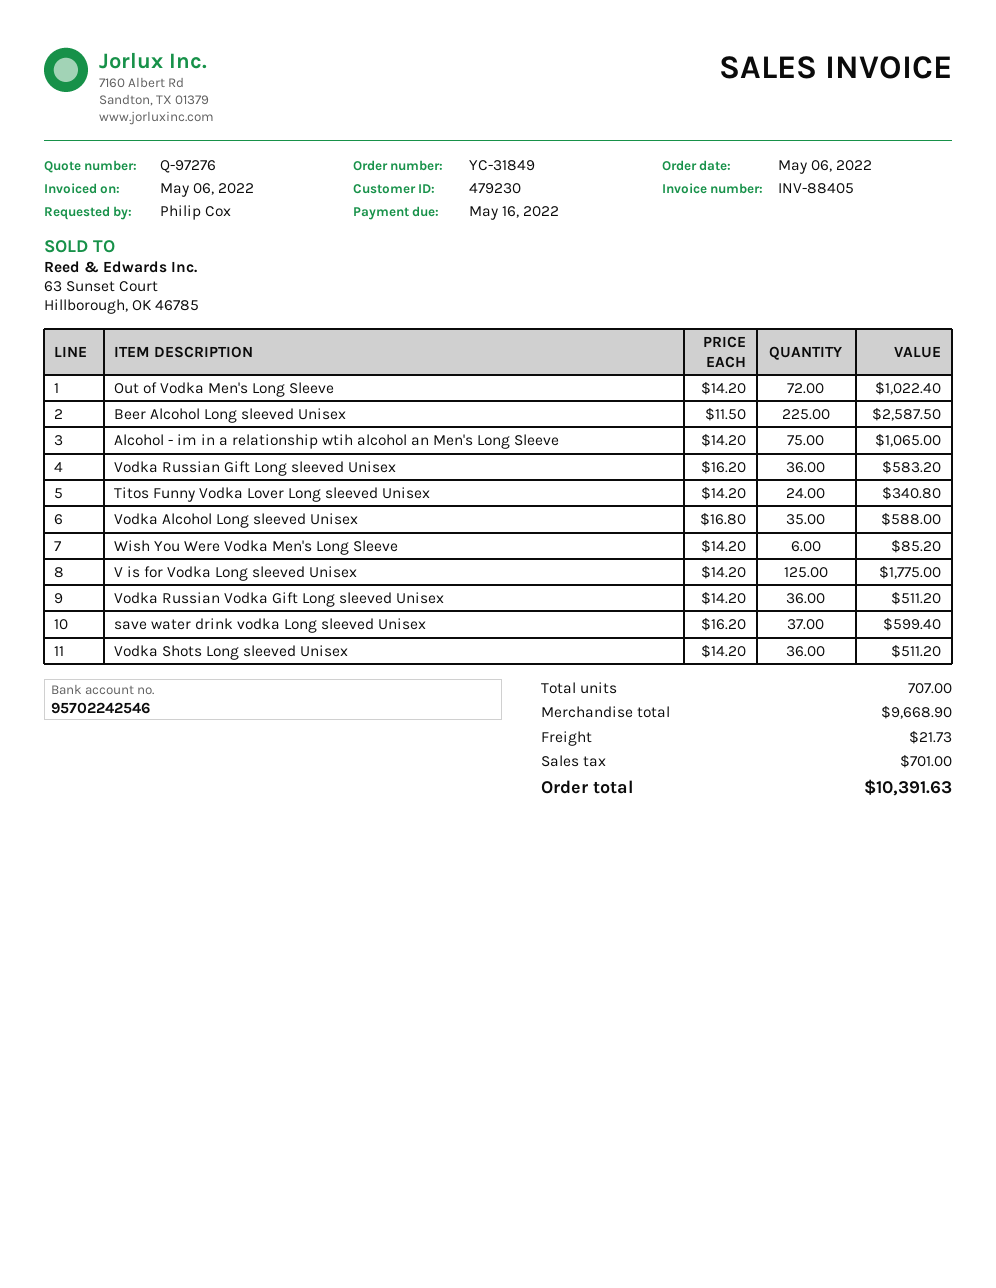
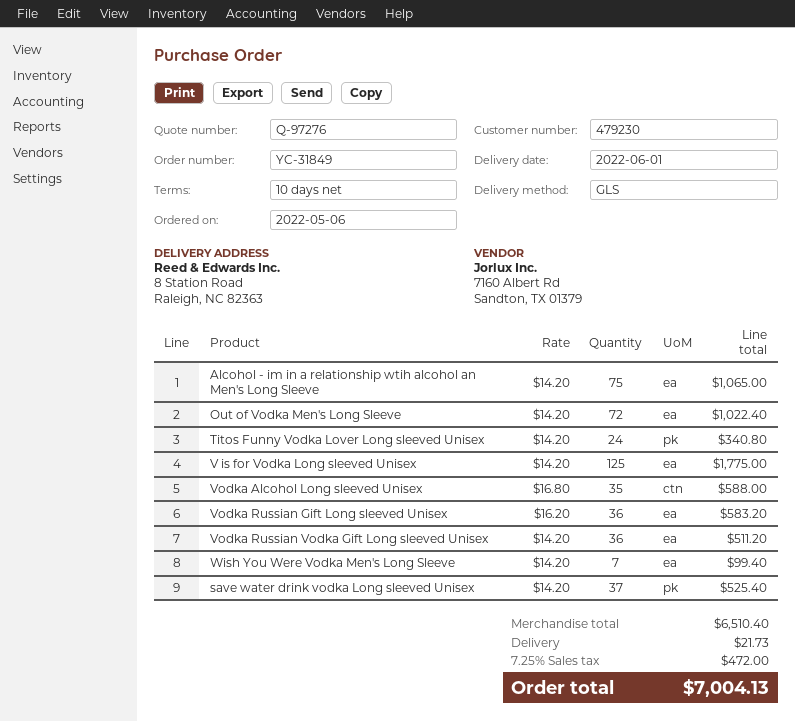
Beer Alcohol Long sleeved Unisex: 225 x 11.50 = 2587.50 -> none
Wish You Were Vodka Men's Long Sleeve: 6 x 14.20 = 85.20 -> 7 x 14.20 = 99.40
save water drink vodka Long sleeved Unisex: 37 x 16.20 = 599.40 -> 37 x 14.20 = 525.40
Vodka Shots Long sleeved Unisex: 36 x 14.20 = 511.20 -> none
subtotal: 9668.90 -> 6510.40
tax: 701.00 -> 472.00
total: 10391.63 -> 7004.13

